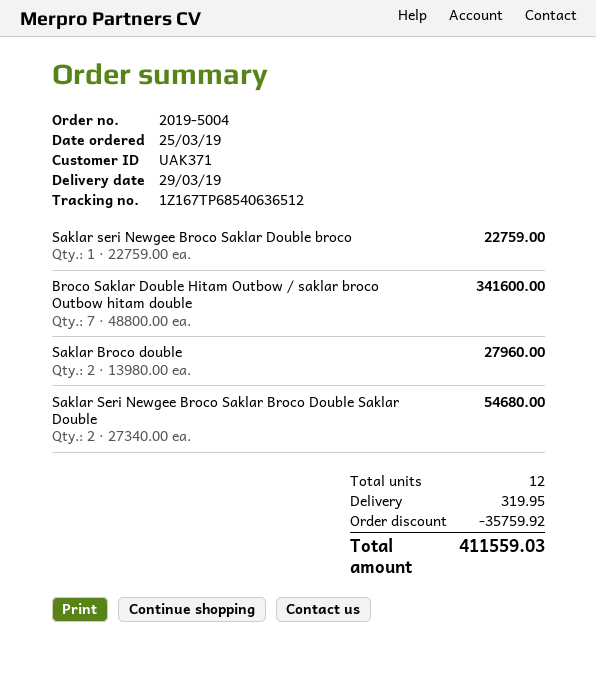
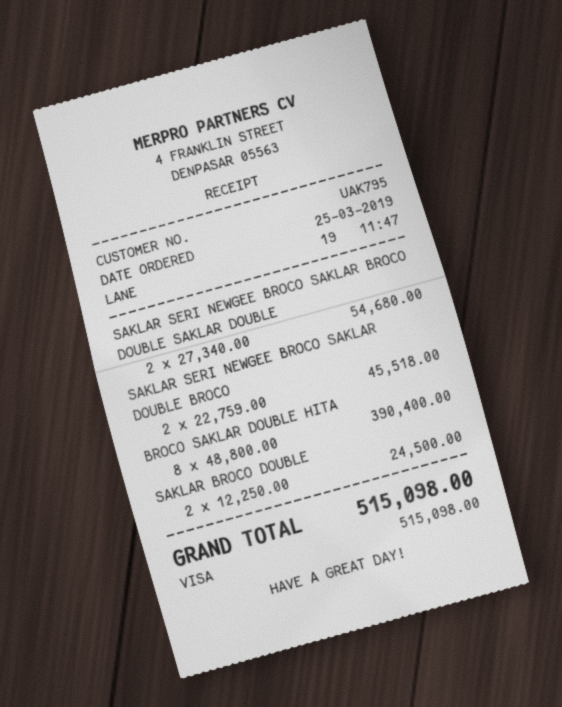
customer number: UAK371 -> UAK795
Saklar seri Newgee Broco Saklar Double broco: 1 x 22759.00 = 22759.00 -> 2 x 22759.00 = 45518.00
Broco Saklar Double Hitam Outbow / saklar broco Outbow hitam double: 7 x 48800.00 = 341600.00 -> 8 x 48800.00 = 390400.00
Saklar Broco double: 2 x 13980.00 = 27960.00 -> 2 x 12250.00 = 24500.00
discount: 35759.92 -> none
shipping: 319.95 -> none
total: 411559.03 -> 515098.00

